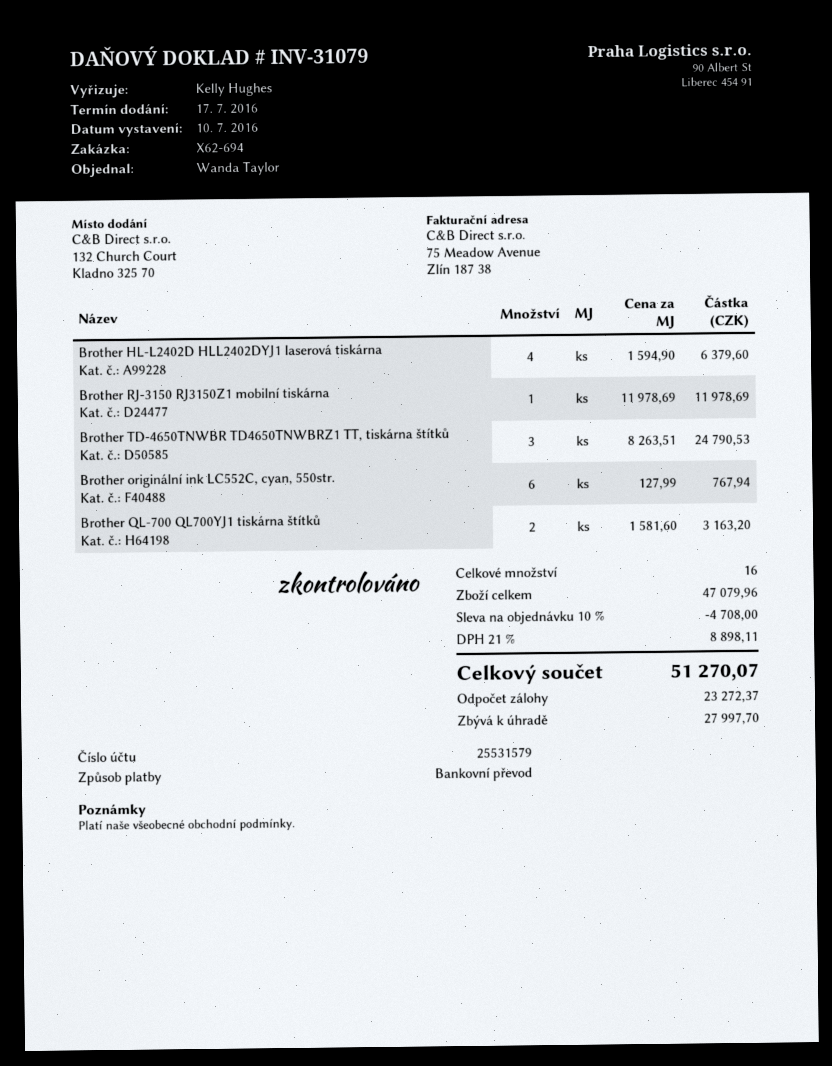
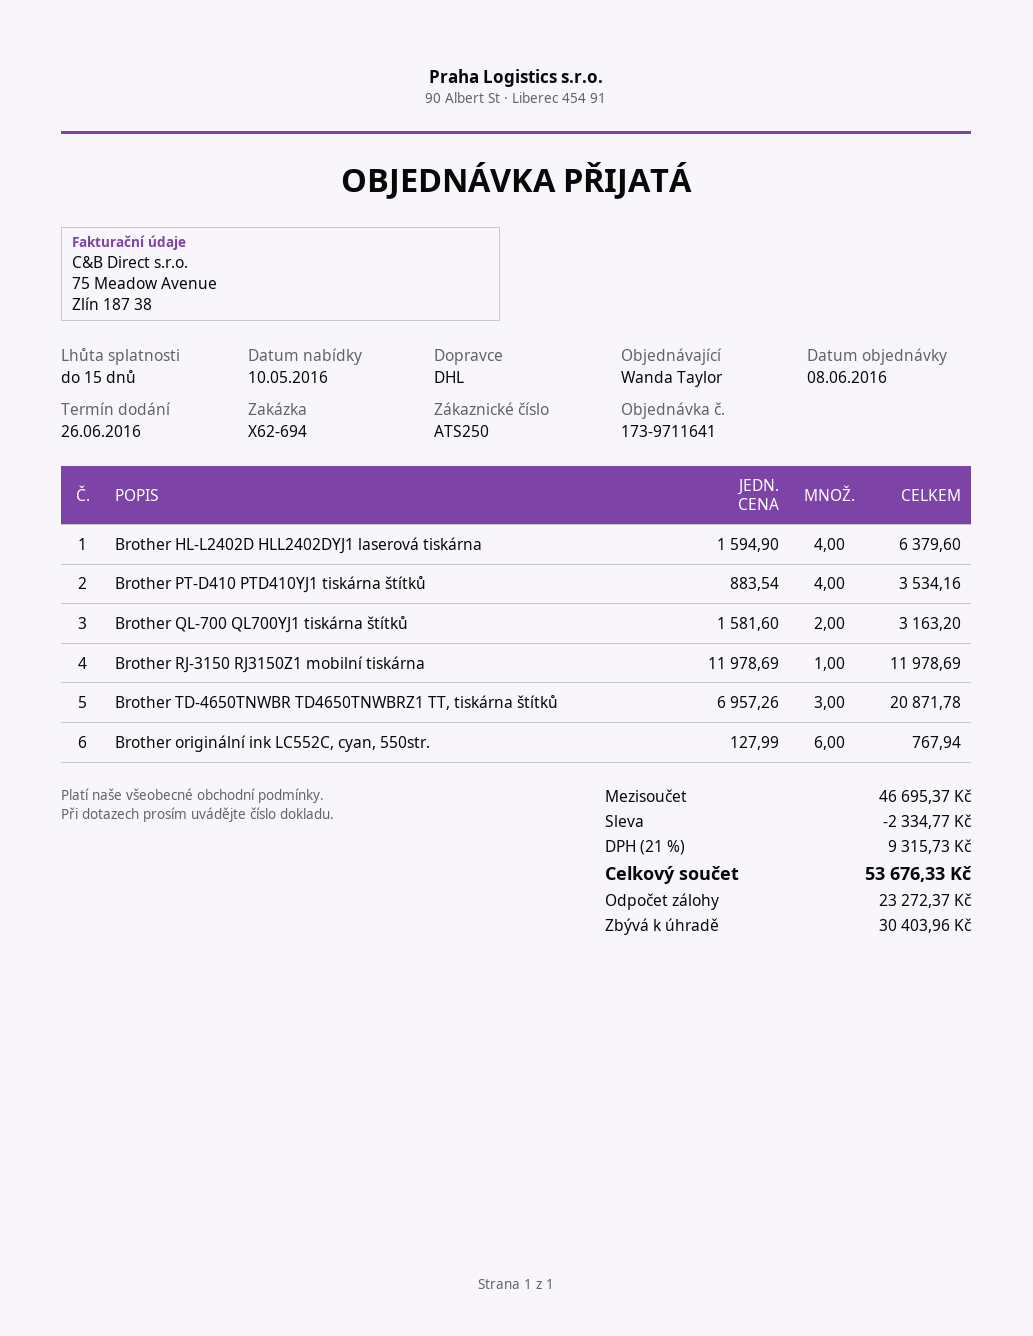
delivery date: 2016-07-17 -> 2016-06-26
Brother TD-4650TNWBR TD4650TNWBRZ1 TT, tiskárna štítků: 3 x 8263.51 = 24790.53 -> 3 x 6957.26 = 20871.78
Brother PT-D410 PTD410YJ1 tiskárna štítků: none -> 4 x 883.54 = 3534.16
subtotal: 47079.96 -> 46695.37
discount: 4708.00 -> 2334.77
tax: 21% = 8898.11 -> 21% = 9315.73
total: 51270.07 -> 53676.33
balance: 27997.70 -> 30403.96

